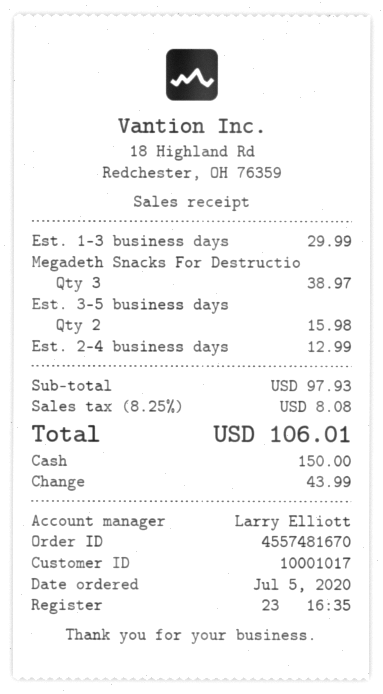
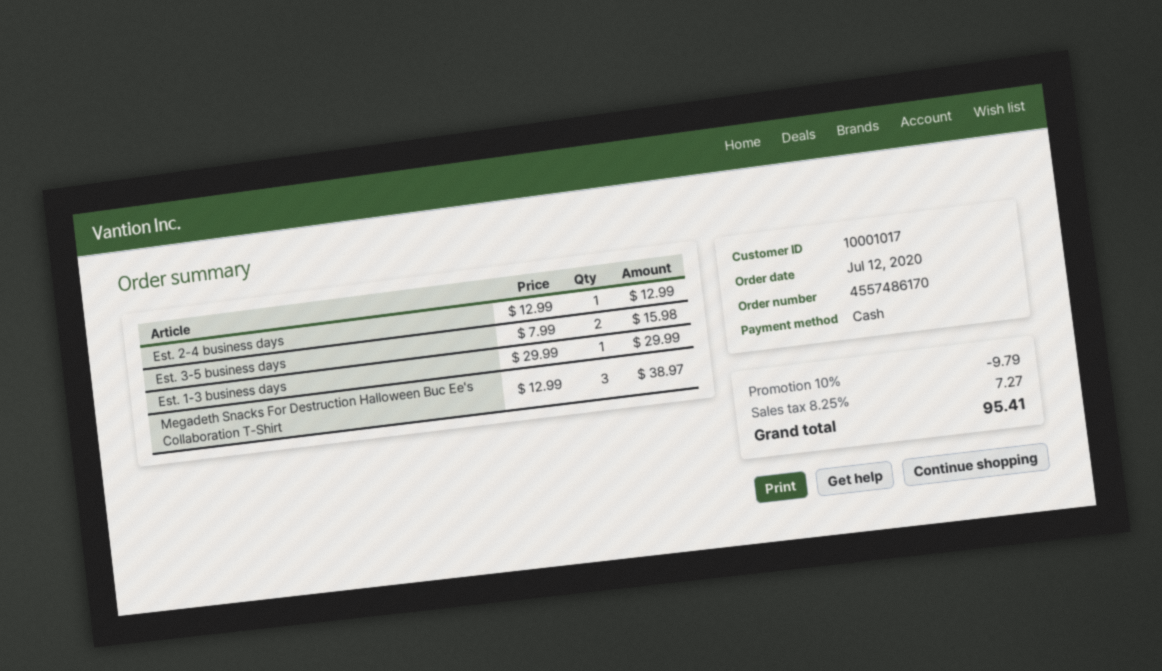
order number: 4557481670 -> 4557486170
order date: 2020-07-05 -> 2020-07-12
discount: none -> 10% = 9.79
tax: 8.25% = 8.08 -> 8.25% = 7.27
total: 106.01 -> 95.41

